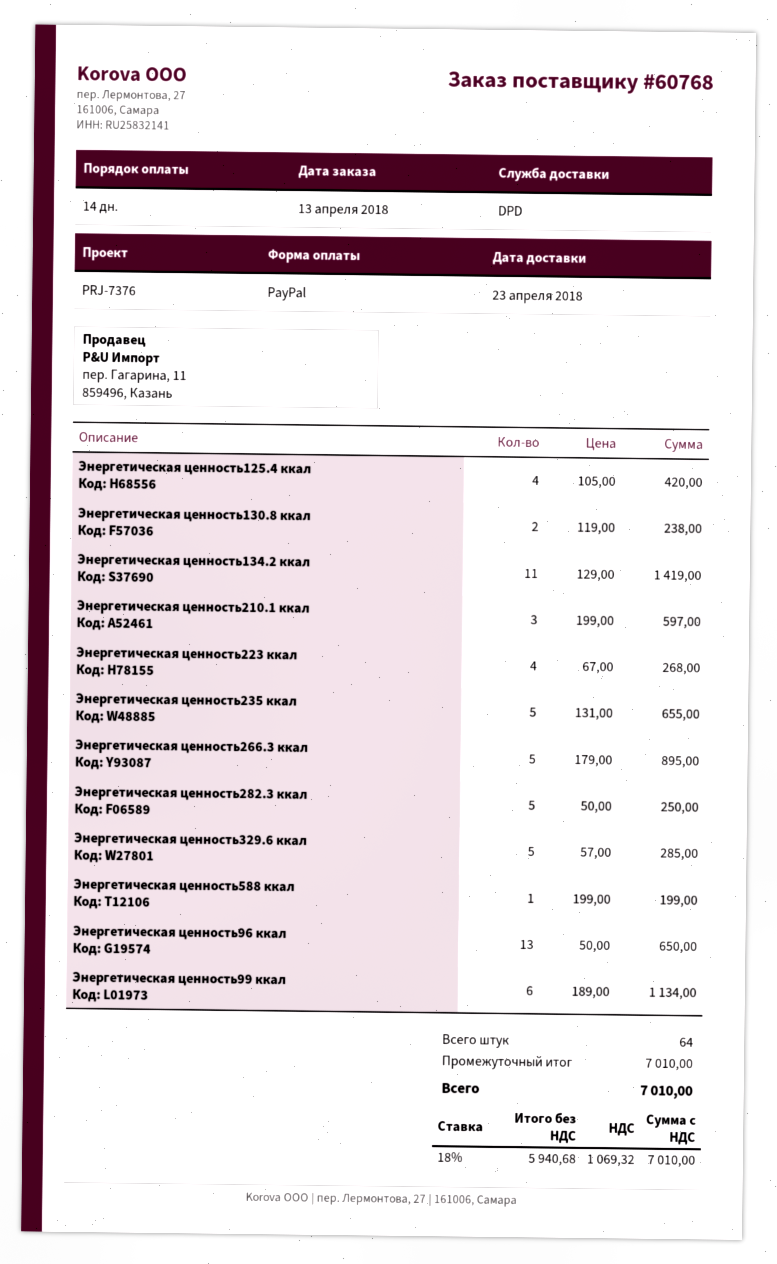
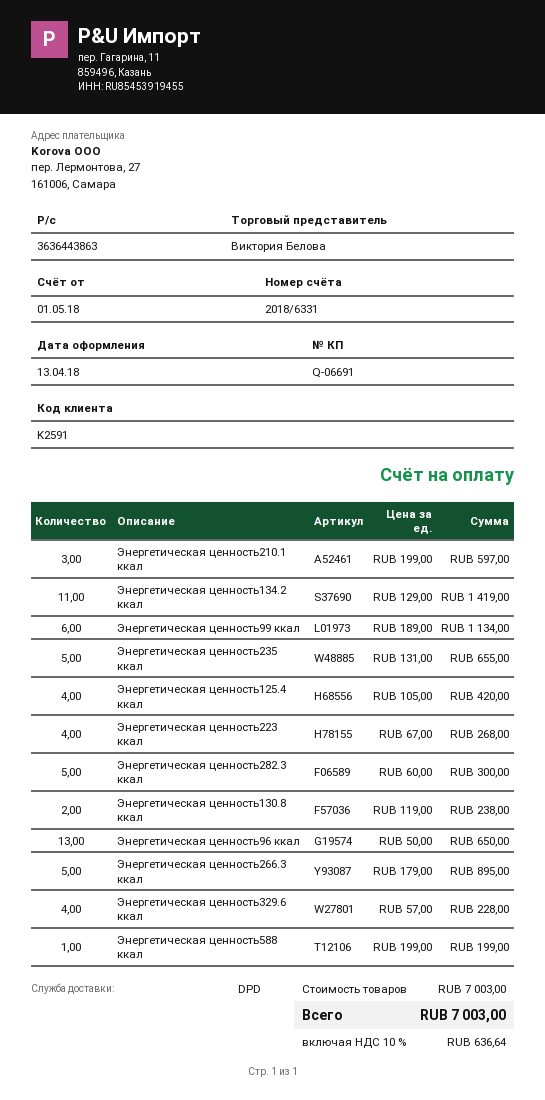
Энергетическая ценность282.3 ккал: 5 x 50.00 = 250.00 -> 5 x 60.00 = 300.00
Энергетическая ценность329.6 ккал: 5 x 57.00 = 285.00 -> 4 x 57.00 = 228.00
subtotal: 7010.00 -> 7003.00
tax: 18% = 1069.32 -> 10% = 636.64
total: 7010.00 -> 7003.00

